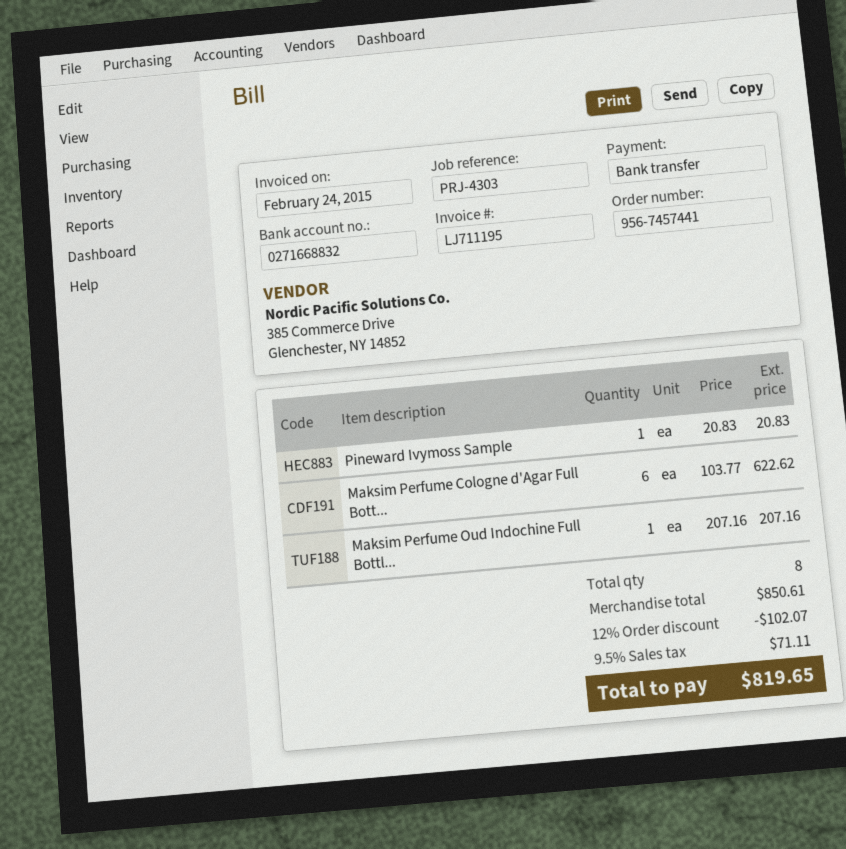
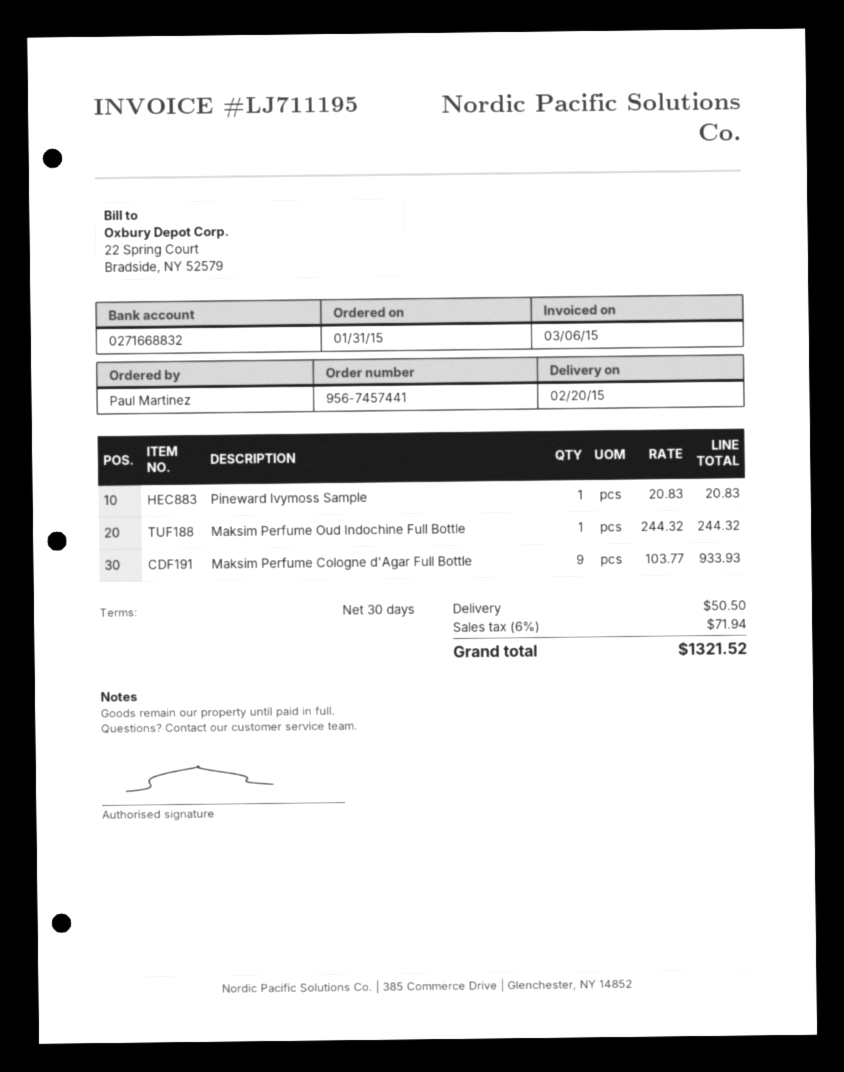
invoice date: 2015-02-24 -> 2015-03-06
Maksim Perfume Cologne d'Agar Full Bott...: 6 x 103.77 = 622.62 -> 9 x 103.77 = 933.93
Maksim Perfume Oud Indochine Full Bottl...: 1 x 207.16 = 207.16 -> 1 x 244.32 = 244.32
discount: 12% = 102.07 -> none
shipping: none -> 50.50
tax: 9.5% = 71.11 -> 6% = 71.94
total: 819.65 -> 1321.52

